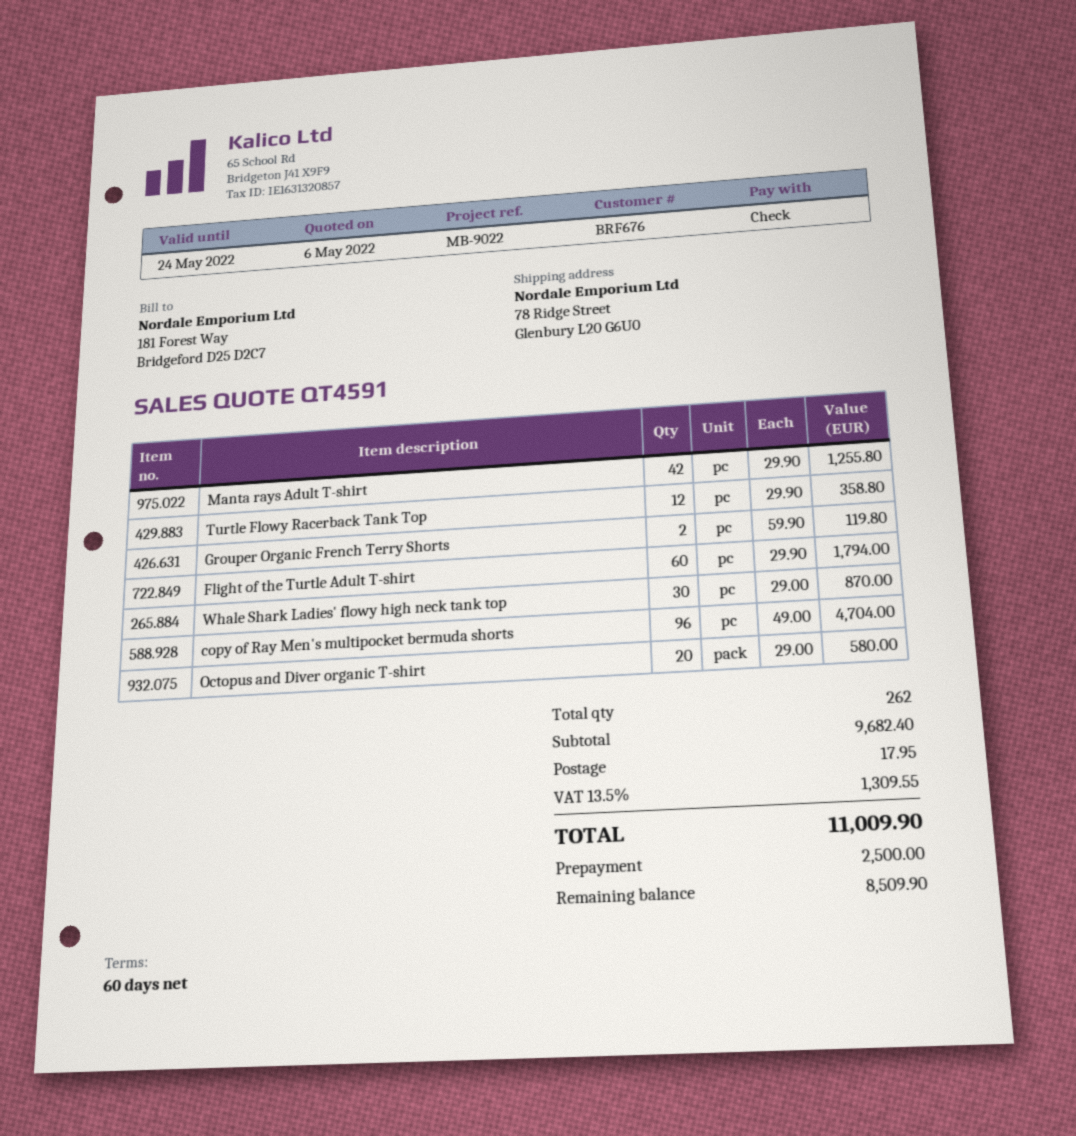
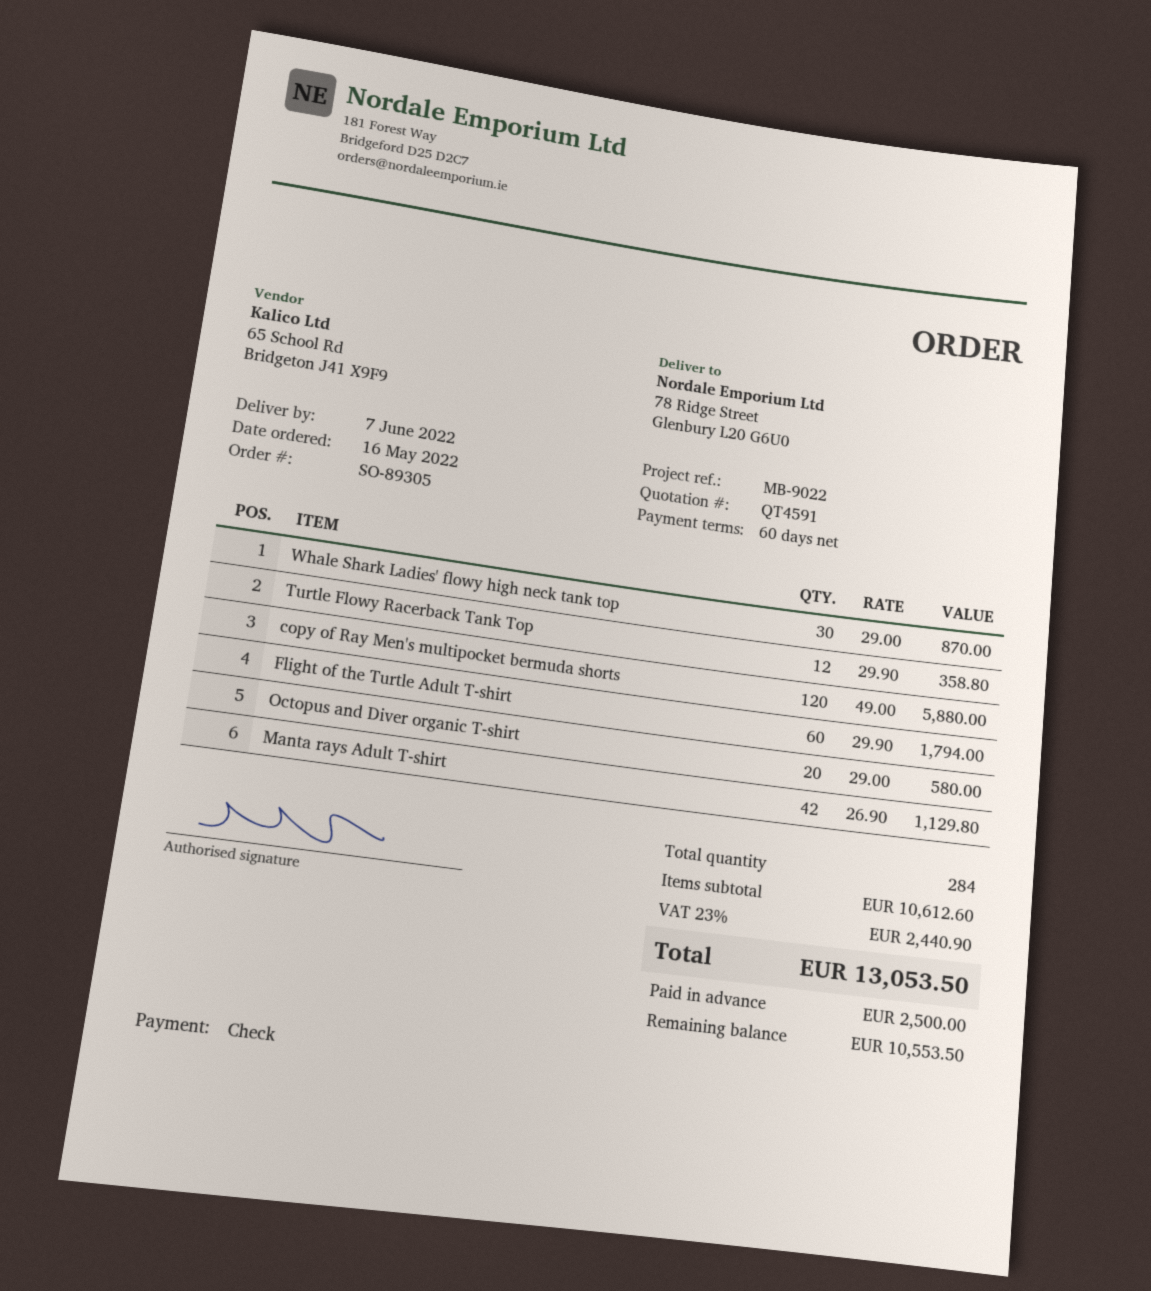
Manta rays Adult T-shirt: 42 x 29.90 = 1255.80 -> 42 x 26.90 = 1129.80
Grouper Organic French Terry Shorts: 2 x 59.90 = 119.80 -> none
copy of Ray Men's multipocket bermuda shorts: 96 x 49.00 = 4704.00 -> 120 x 49.00 = 5880.00
total quantity: 262 -> 284
subtotal: 9682.40 -> 10612.60
shipping: 17.95 -> none
tax: 13.5% = 1309.55 -> 23% = 2440.90
total: 11009.90 -> 13053.50
balance: 8509.90 -> 10553.50

